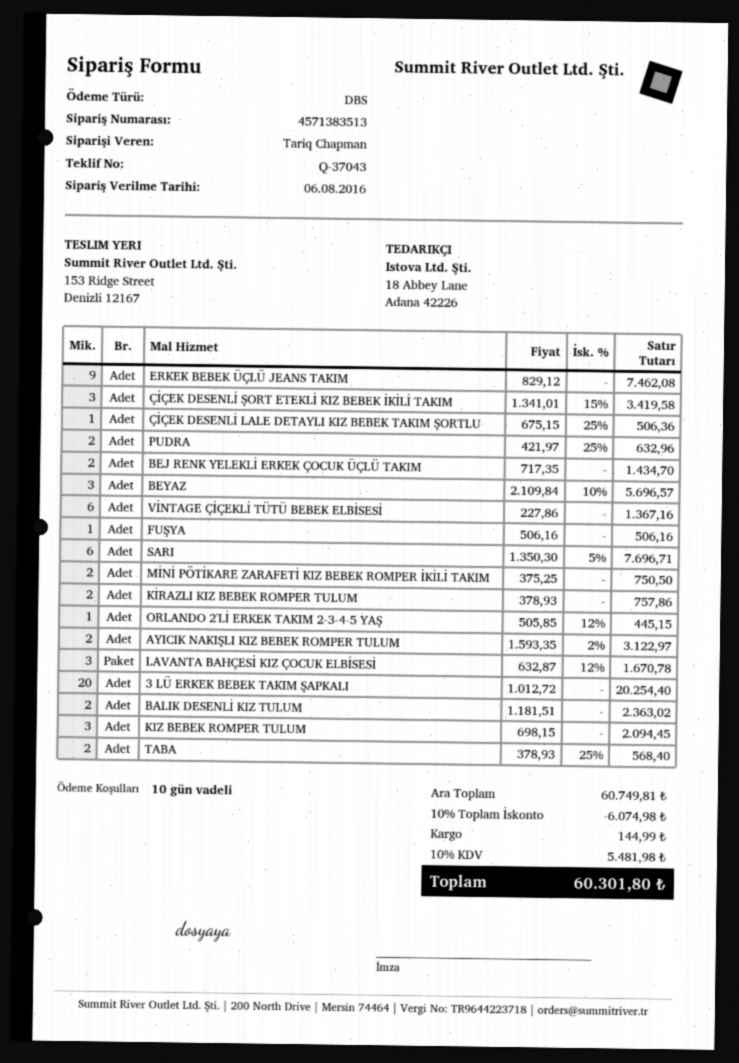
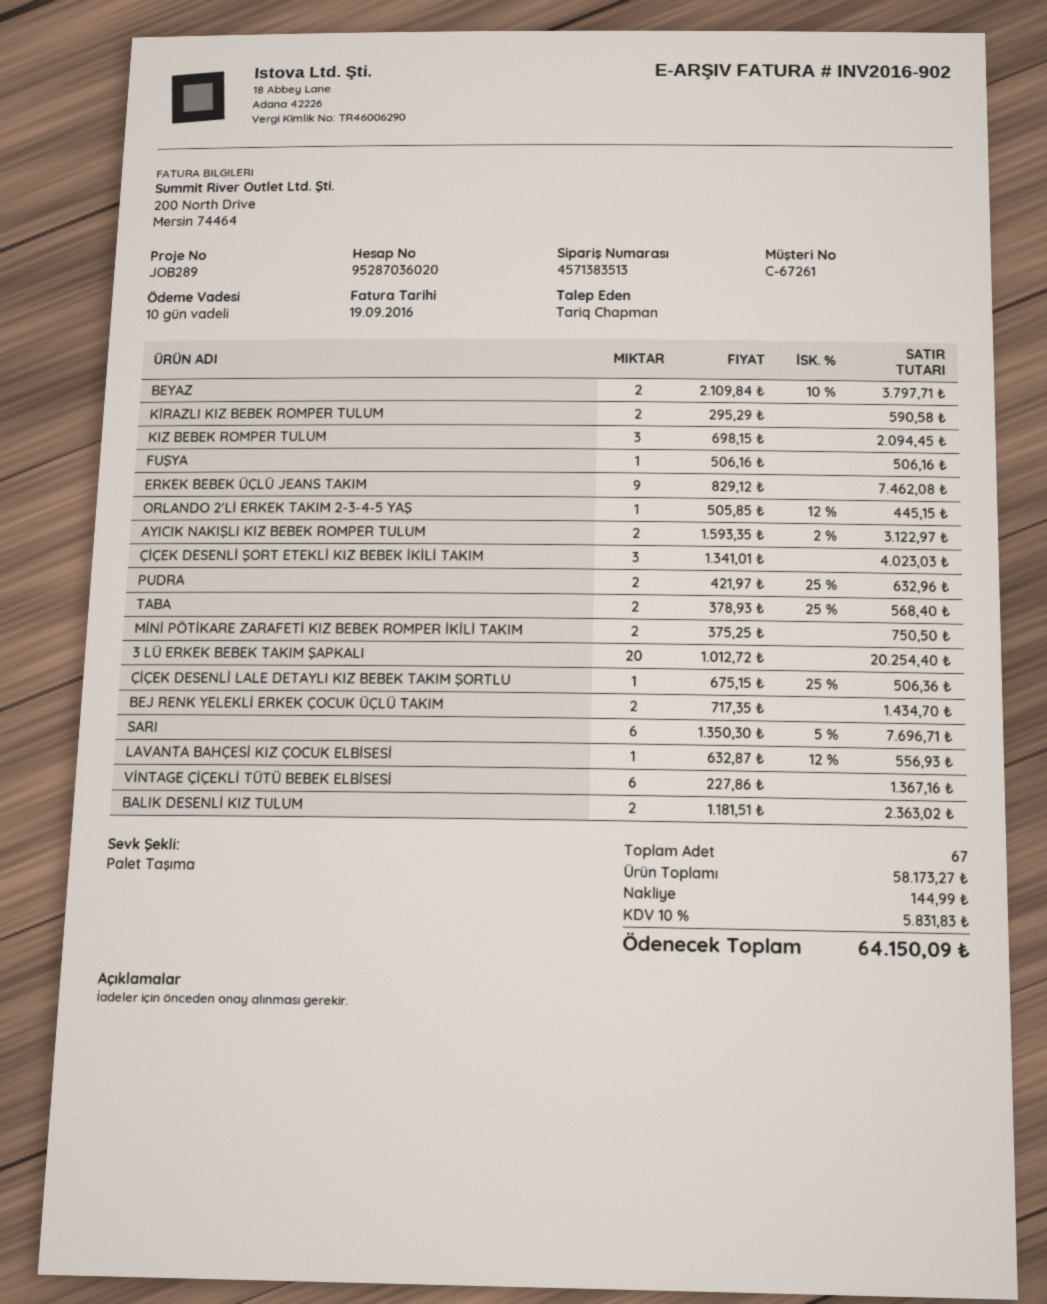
ÇİÇEK DESENLİ ŞORT ETEKLİ KIZ BEBEK İKİLİ TAKIM: 3 x 1341.01 - 15% = 3419.58 -> 3 x 1341.01 = 4023.03
BEYAZ: 3 x 2109.84 - 10% = 5696.57 -> 2 x 2109.84 - 10% = 3797.71
KİRAZLI KIZ BEBEK ROMPER TULUM: 2 x 378.93 = 757.86 -> 2 x 295.29 = 590.58
LAVANTA BAHÇESİ KIZ ÇOCUK ELBİSESİ: 3 x 632.87 - 12% = 1670.78 -> 1 x 632.87 - 12% = 556.93
subtotal: 60749.81 -> 58173.27
discount: 10% = 6074.98 -> none
tax: 10% = 5481.98 -> 10% = 5831.83
total: 60301.80 -> 64150.09

